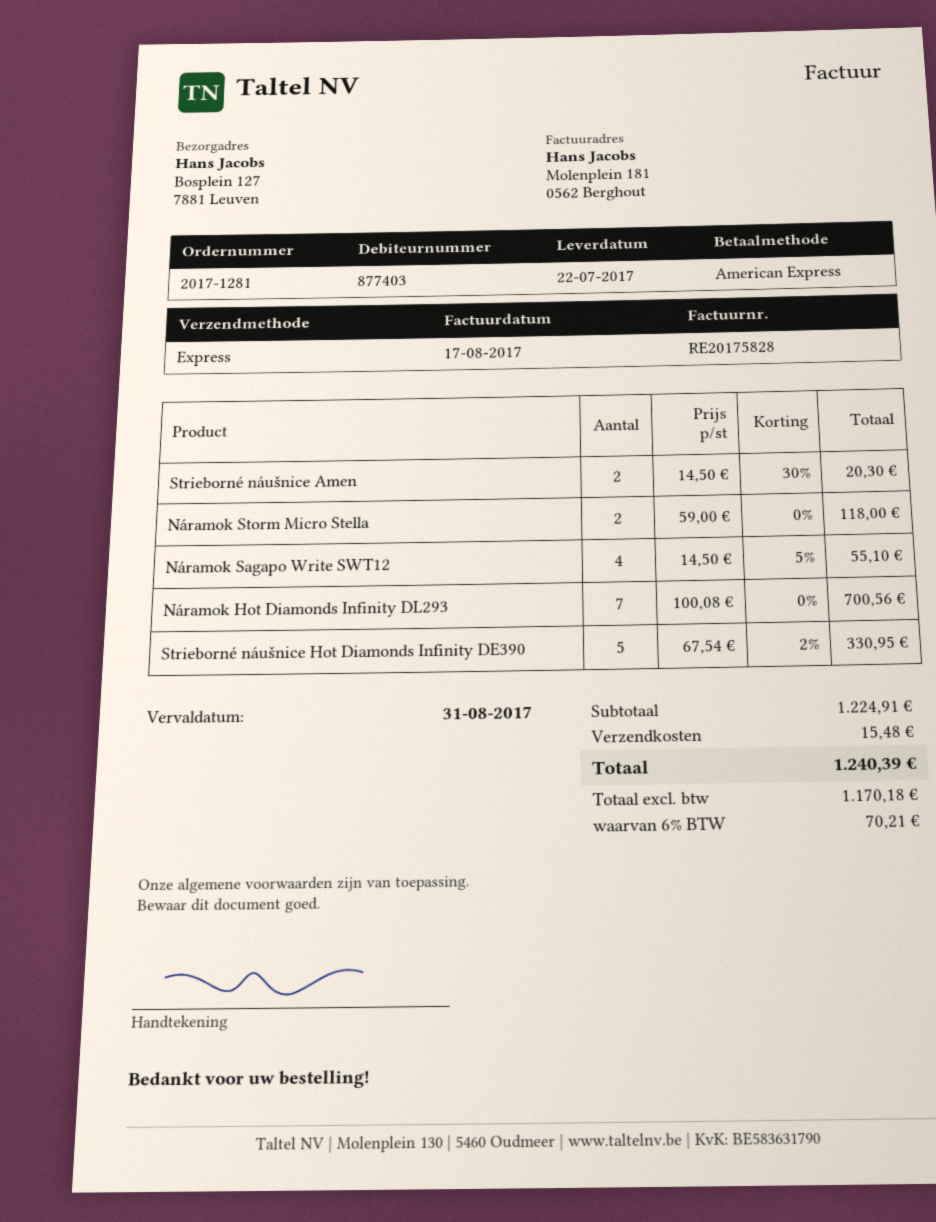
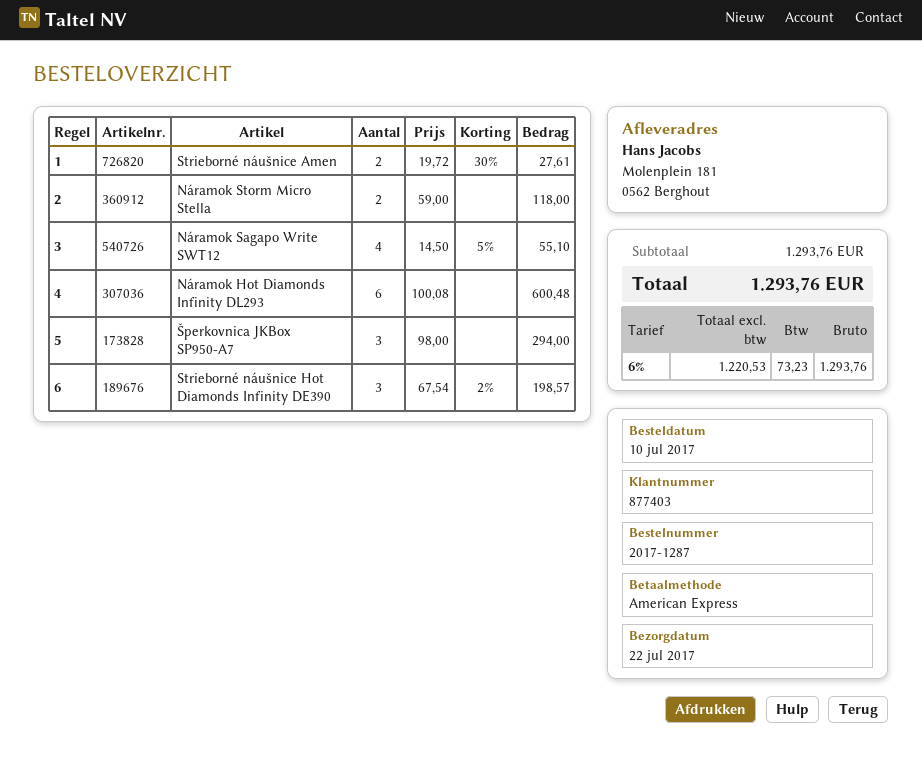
order number: 2017-1281 -> 2017-1287
ship to: Bosplein 127, 7881 Leuven -> Molenplein 181, 0562 Berghout
Strieborné náušnice Amen: 2 x 14.50 - 30% = 20.30 -> 2 x 19.72 - 30% = 27.61
Náramok Hot Diamonds Infinity DL293: 7 x 100.08 = 700.56 -> 6 x 100.08 = 600.48
Strieborné náušnice Hot Diamonds Infinity DE390: 5 x 67.54 - 2% = 330.95 -> 3 x 67.54 - 2% = 198.57
Šperkovnica JKBox SP950-A7: none -> 3 x 98.00 = 294.00
subtotal: 1224.91 -> 1293.76
shipping: 15.48 -> none
net: 1170.18 -> 1220.53
tax: 6% = 70.21 -> 6% = 73.23
total: 1240.39 -> 1293.76

